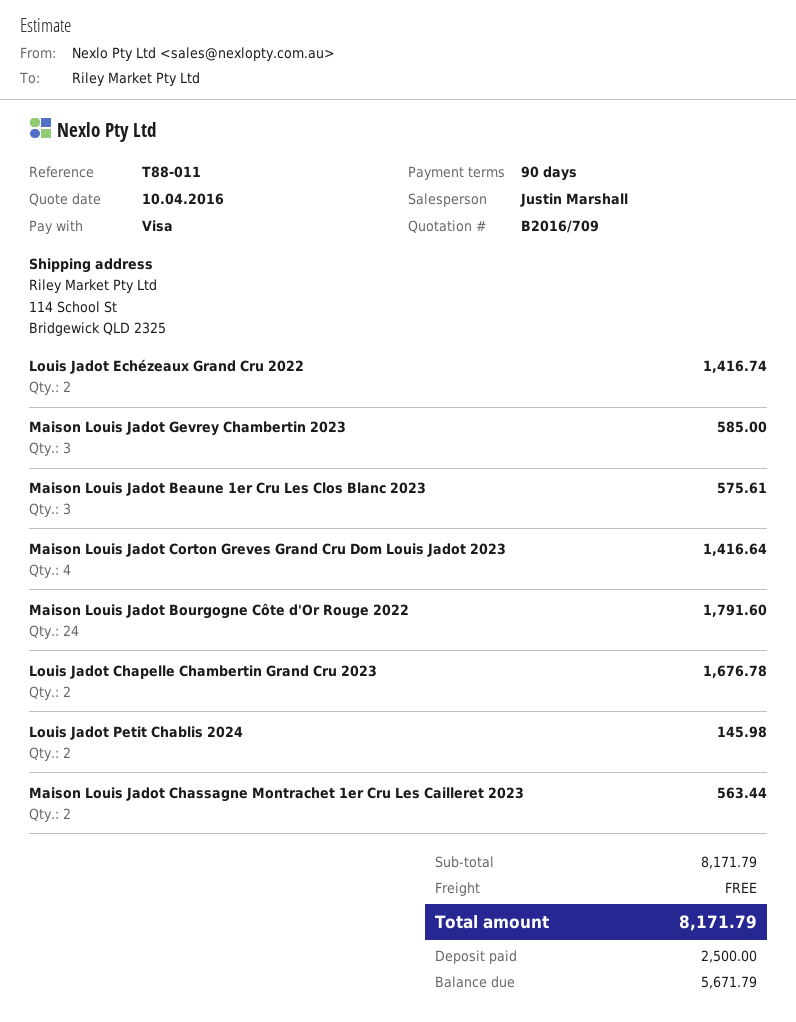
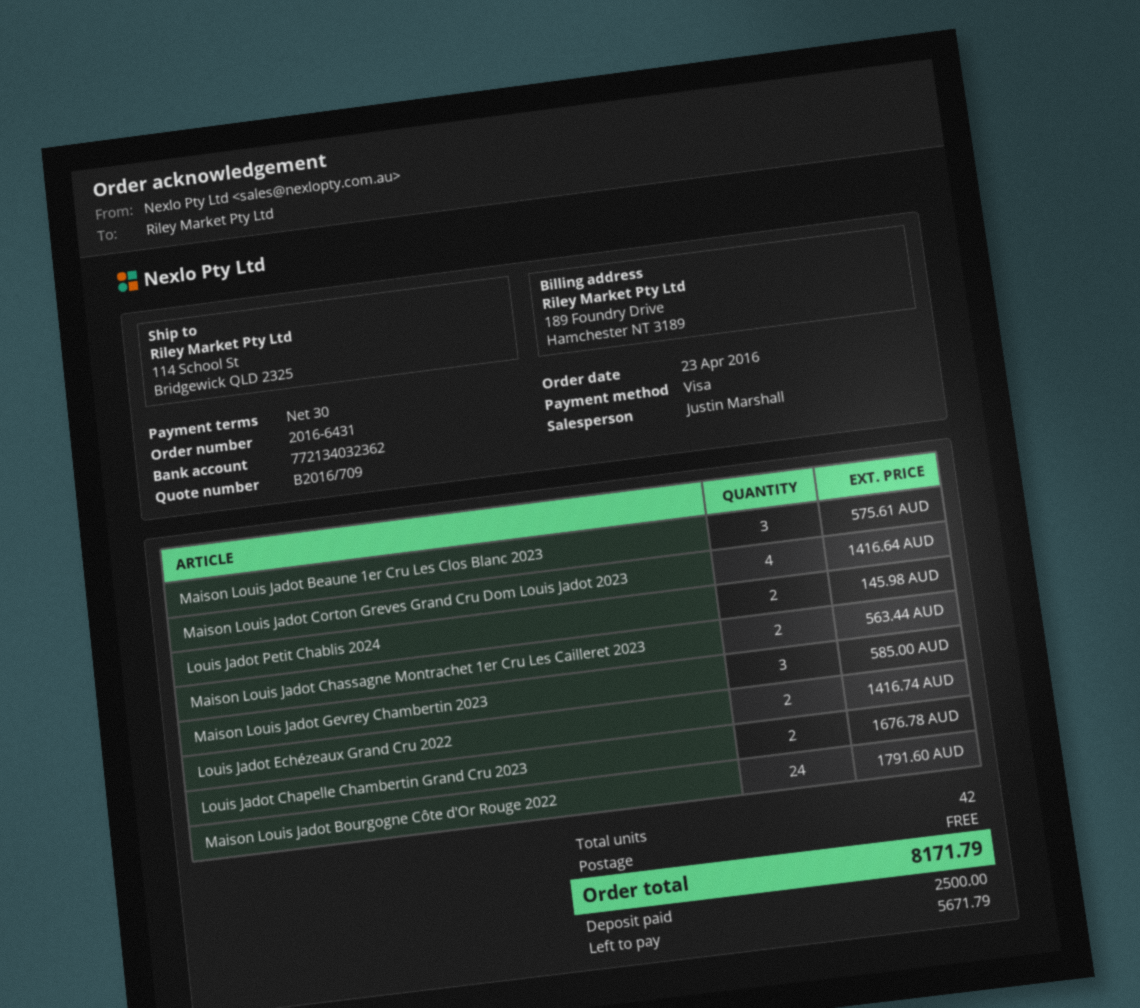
payment terms: 90 days -> 30 days

